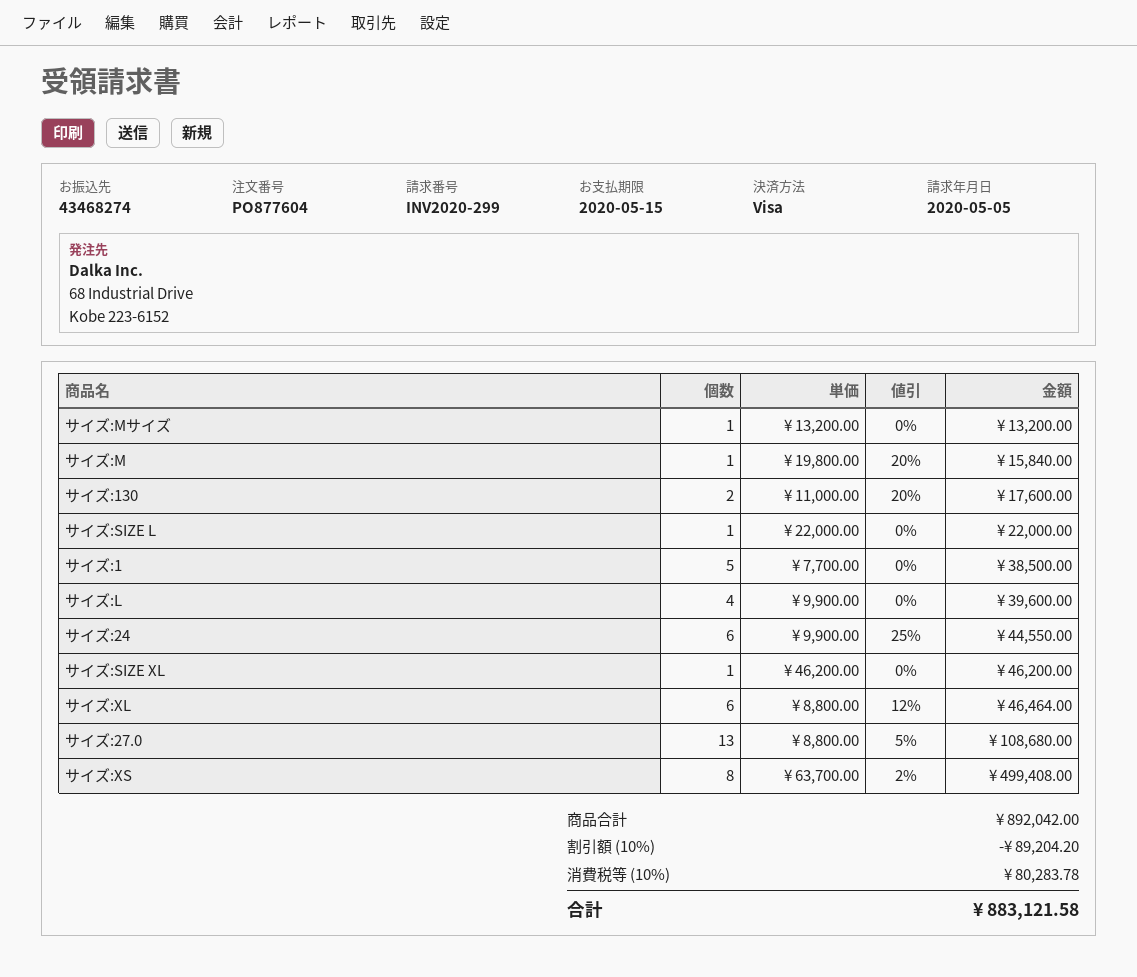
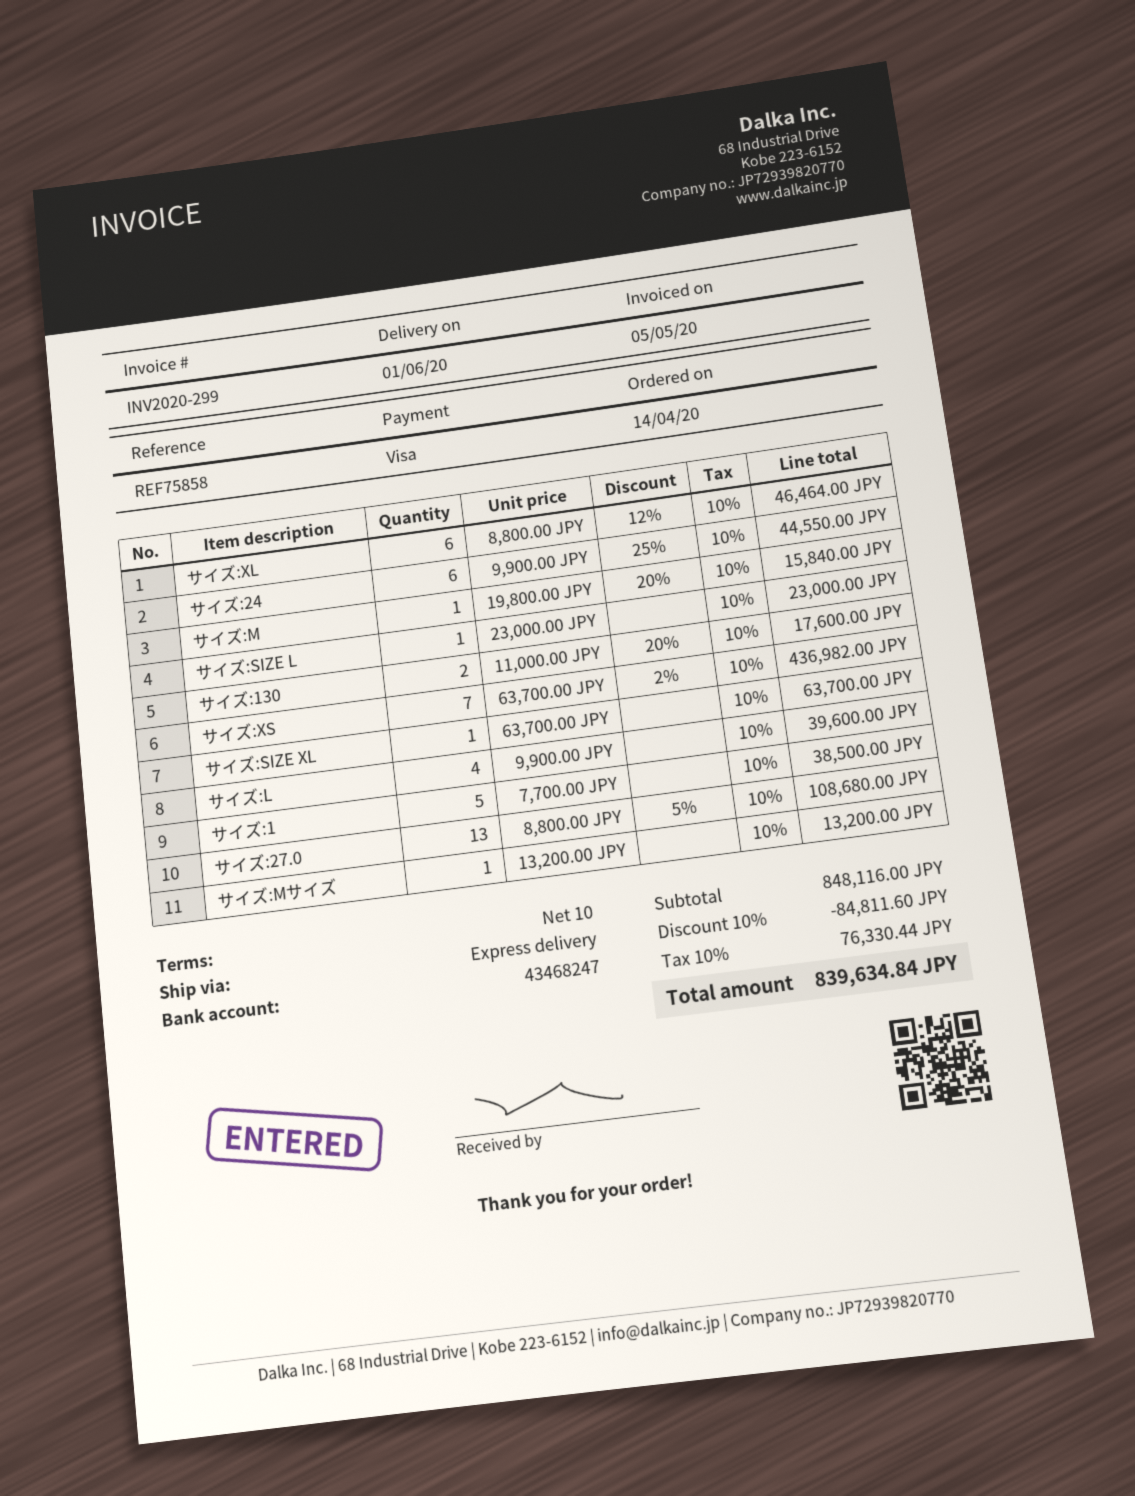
bank account: 43468274 -> 43468247
サイズ:SIZE L: 1 x 22000.00 = 22000.00 -> 1 x 23000.00 = 23000.00
サイズ:SIZE XL: 1 x 46200.00 = 46200.00 -> 1 x 63700.00 = 63700.00
サイズ:XS: 8 x 63700.00 - 2% = 499408.00 -> 7 x 63700.00 - 2% = 436982.00
subtotal: 892042.00 -> 848116.00
discount: 10% = 89204.20 -> 10% = 84811.60
tax: 10% = 80283.78 -> 10% = 76330.44
total: 883121.58 -> 839634.84

